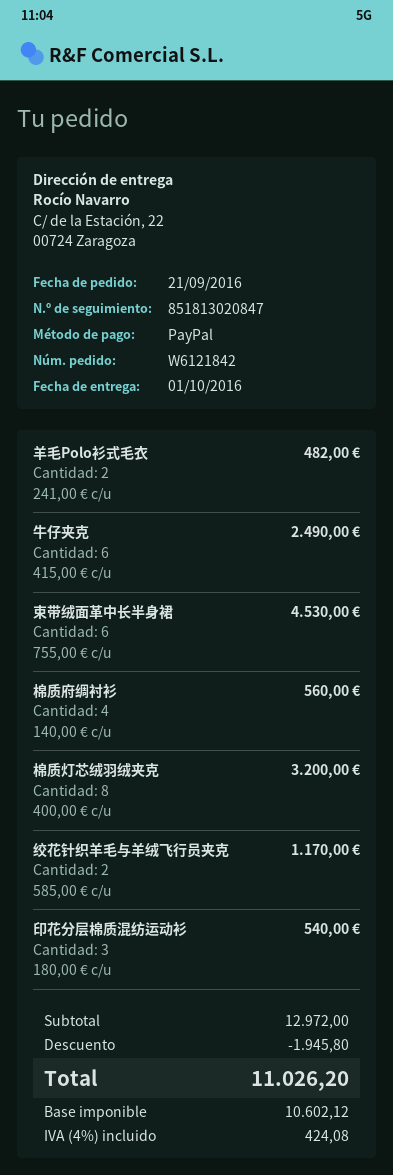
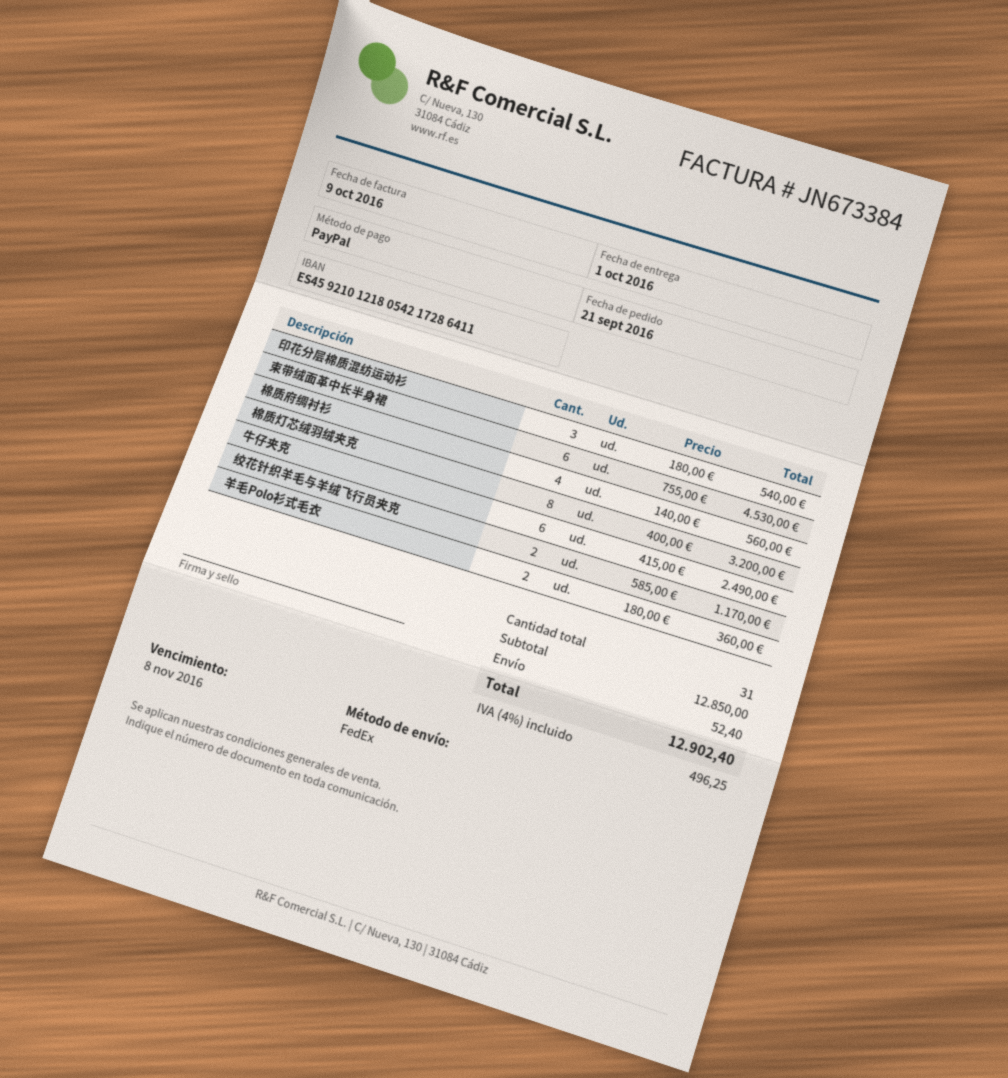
羊毛Polo衫式毛衣: 2 x 241.00 = 482.00 -> 2 x 180.00 = 360.00
subtotal: 12972.00 -> 12850.00
discount: 1945.80 -> none
shipping: none -> 52.40
tax: 4% = 424.08 -> 4% = 496.25
total: 11026.20 -> 12902.40

